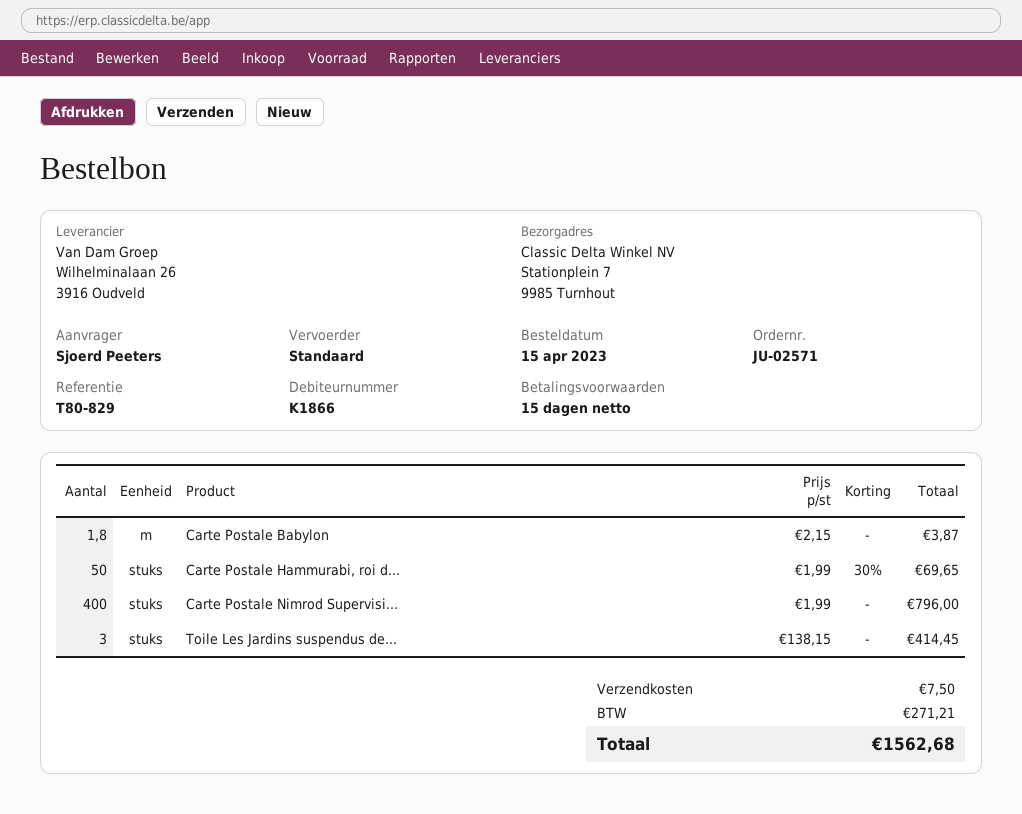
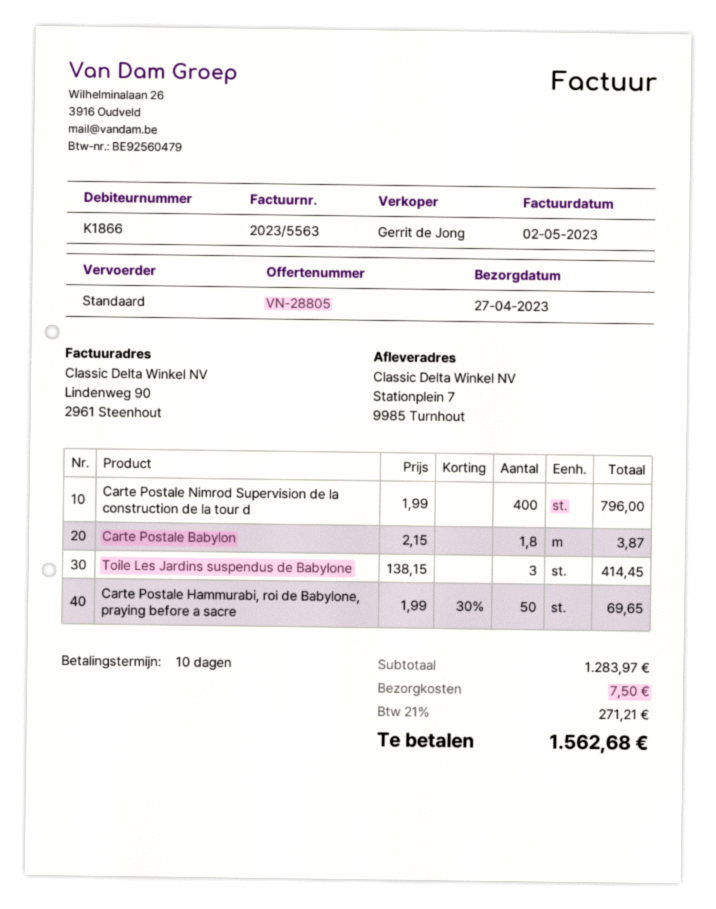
payment terms: 15 days -> 10 days

